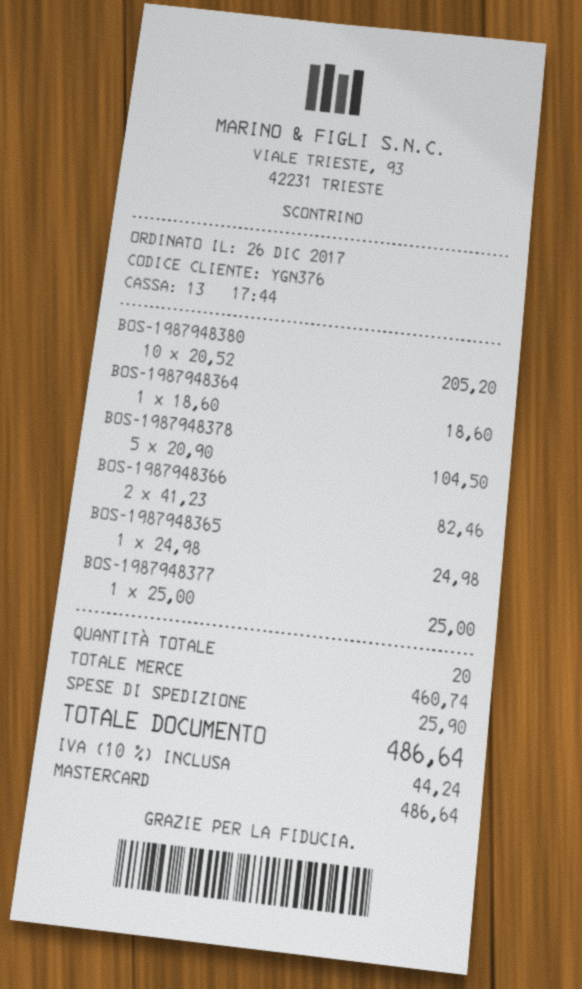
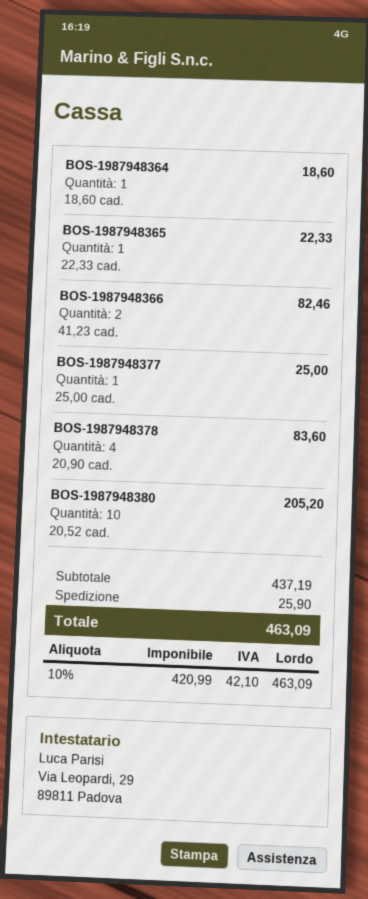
BOS-1987948378: 5 x 20.90 = 104.50 -> 4 x 20.90 = 83.60
BOS-1987948365: 1 x 24.98 = 24.98 -> 1 x 22.33 = 22.33
subtotal: 460.74 -> 437.19
tax: 10% = 44.24 -> 10% = 42.10
total: 486.64 -> 463.09

